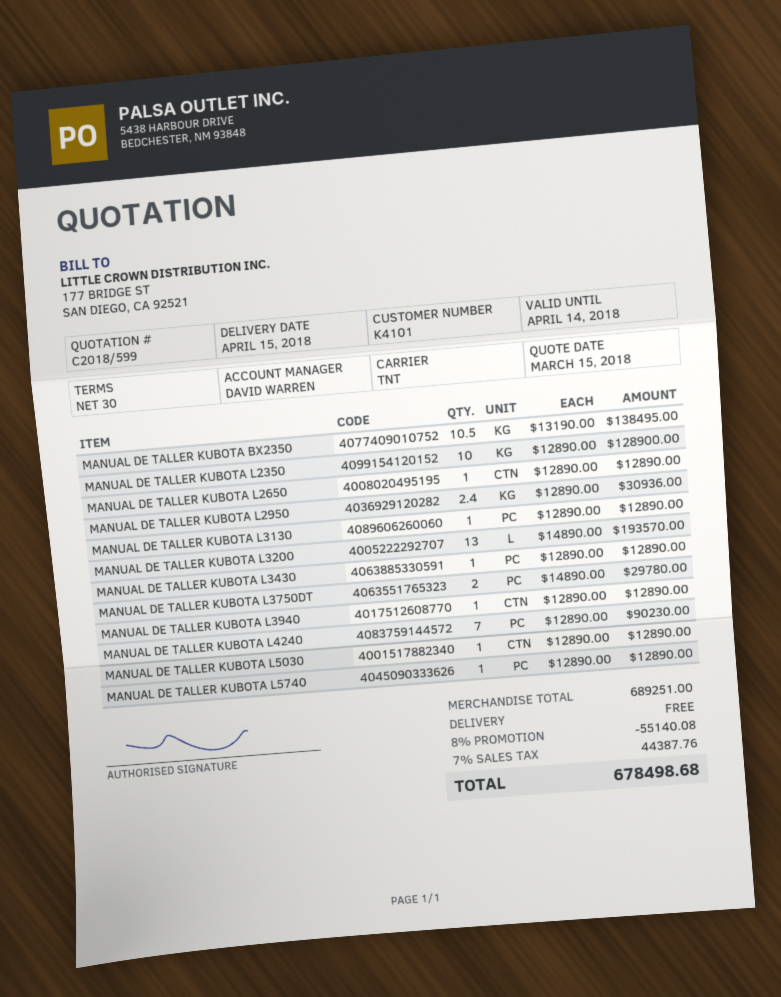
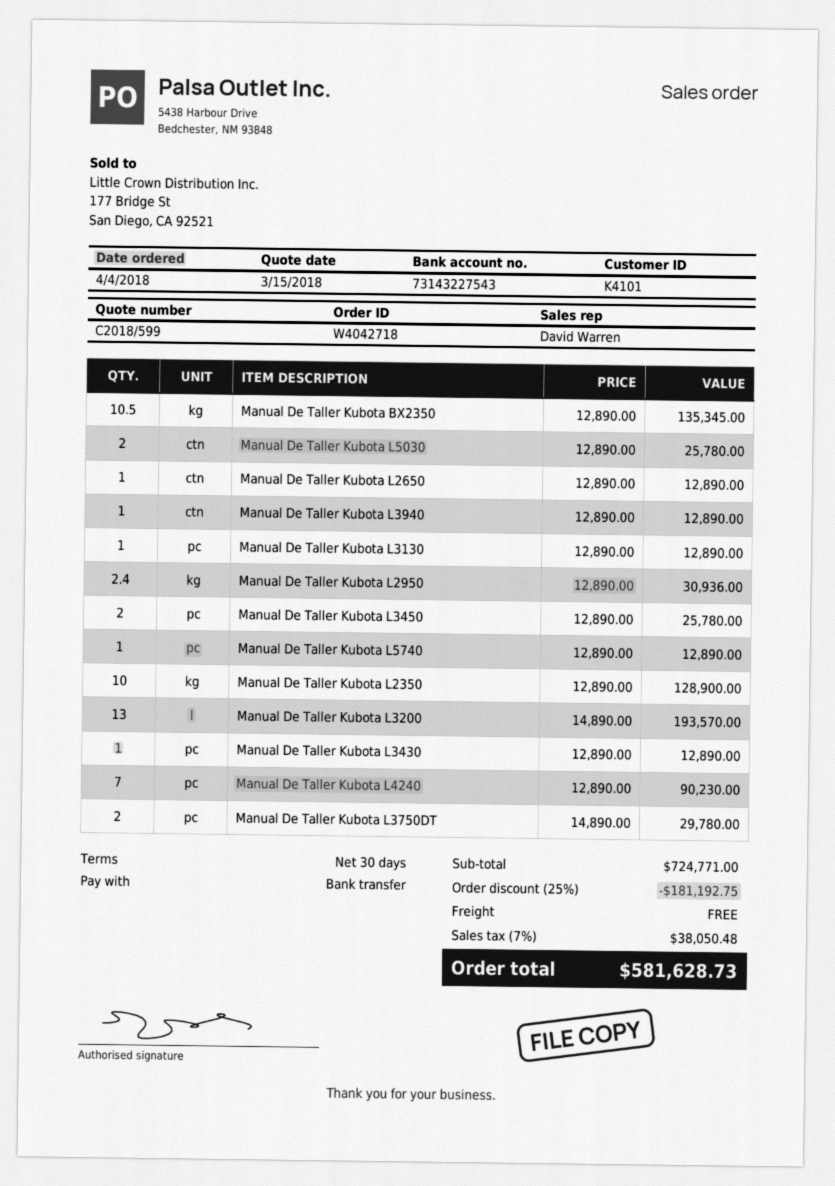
MANUAL DE TALLER KUBOTA BX2350: 10.5 x 13190.00 = 138495.00 -> 10.5 x 12890.00 = 135345.00
MANUAL DE TALLER KUBOTA L5030: 1 x 12890.00 = 12890.00 -> 2 x 12890.00 = 25780.00
Manual De Taller Kubota L3450: none -> 2 x 12890.00 = 25780.00
subtotal: 689251.00 -> 724771.00
discount: 8% = 55140.08 -> 25% = 181192.75
tax: 7% = 44387.76 -> 7% = 38050.48
total: 678498.68 -> 581628.73

